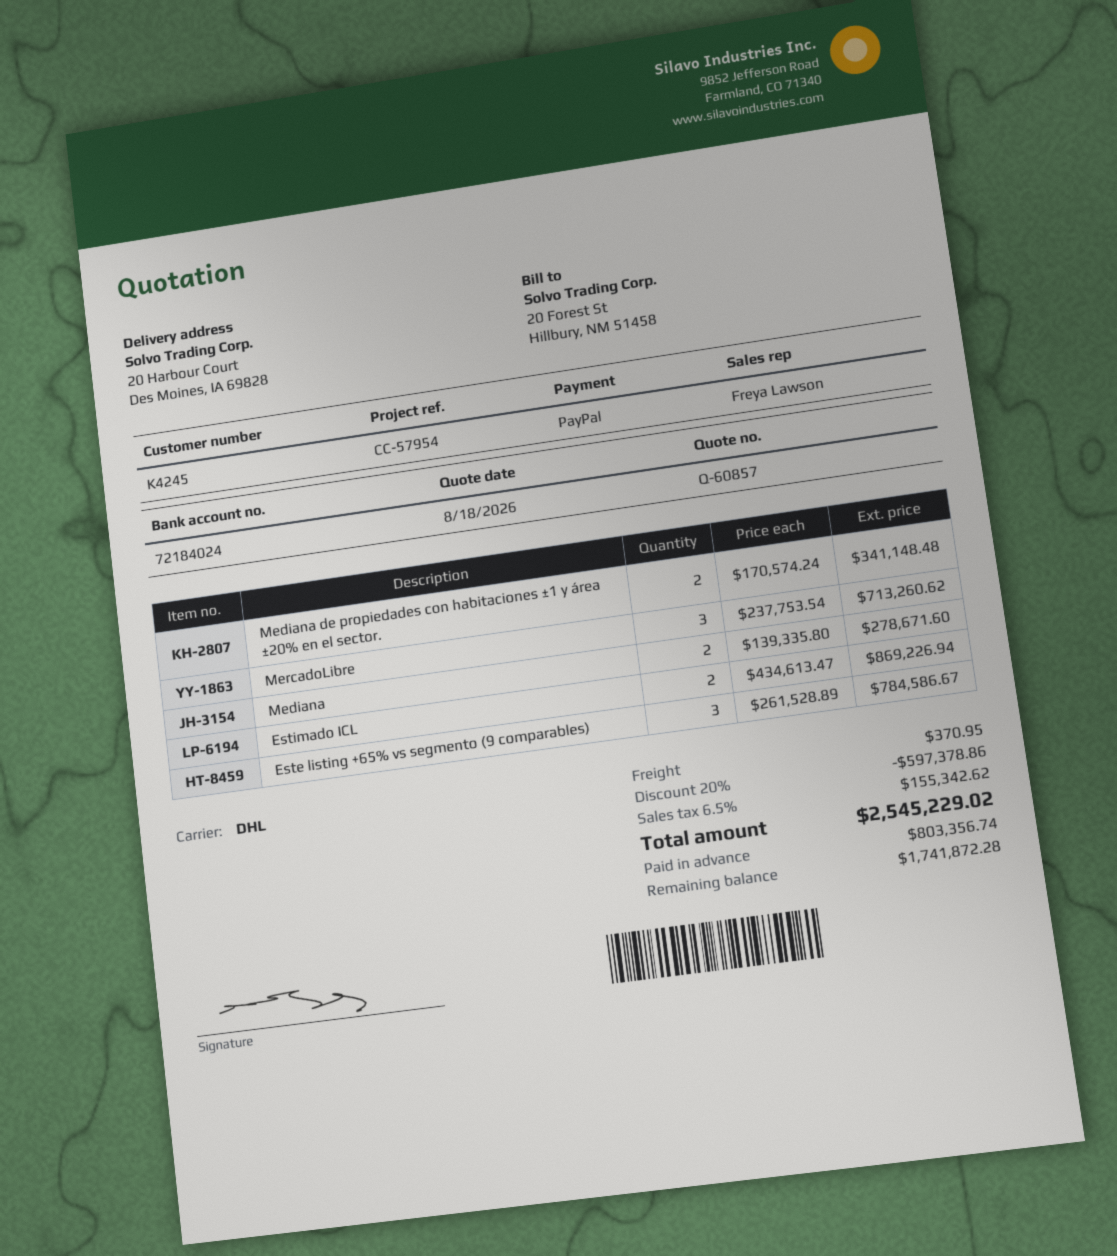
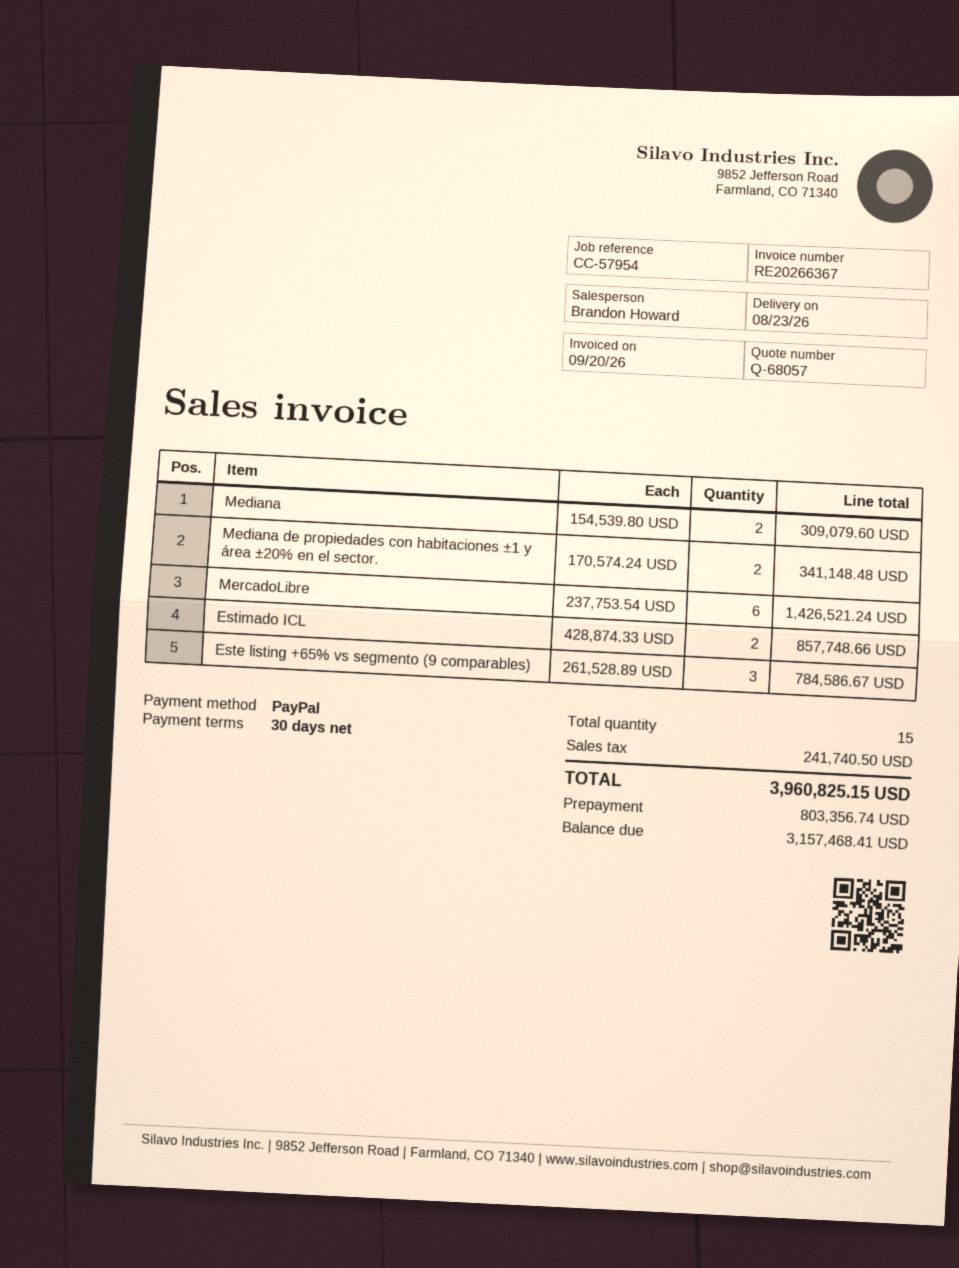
quote number: Q-60857 -> Q-68057
sales rep: Freya Lawson -> Brandon Howard
MercadoLibre: 3 x 237753.54 = 713260.62 -> 6 x 237753.54 = 1426521.24
Mediana: 2 x 139335.80 = 278671.60 -> 2 x 154539.80 = 309079.60
Estimado ICL: 2 x 434613.47 = 869226.94 -> 2 x 428874.33 = 857748.66
discount: 20% = 597378.86 -> none
shipping: 370.95 -> none
tax: 155342.62 -> 241740.50
total: 2545229.02 -> 3960825.15
balance: 1741872.28 -> 3157468.41

